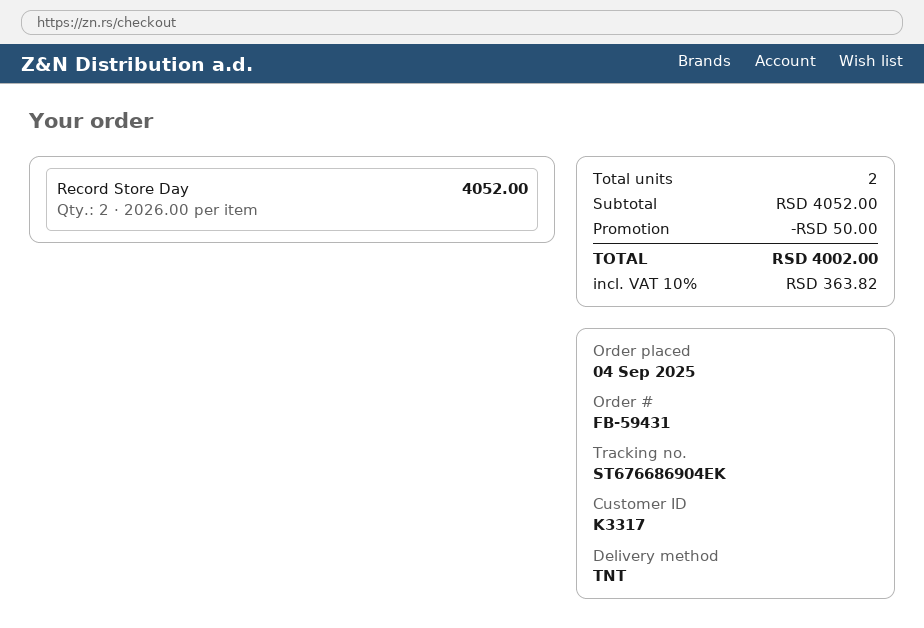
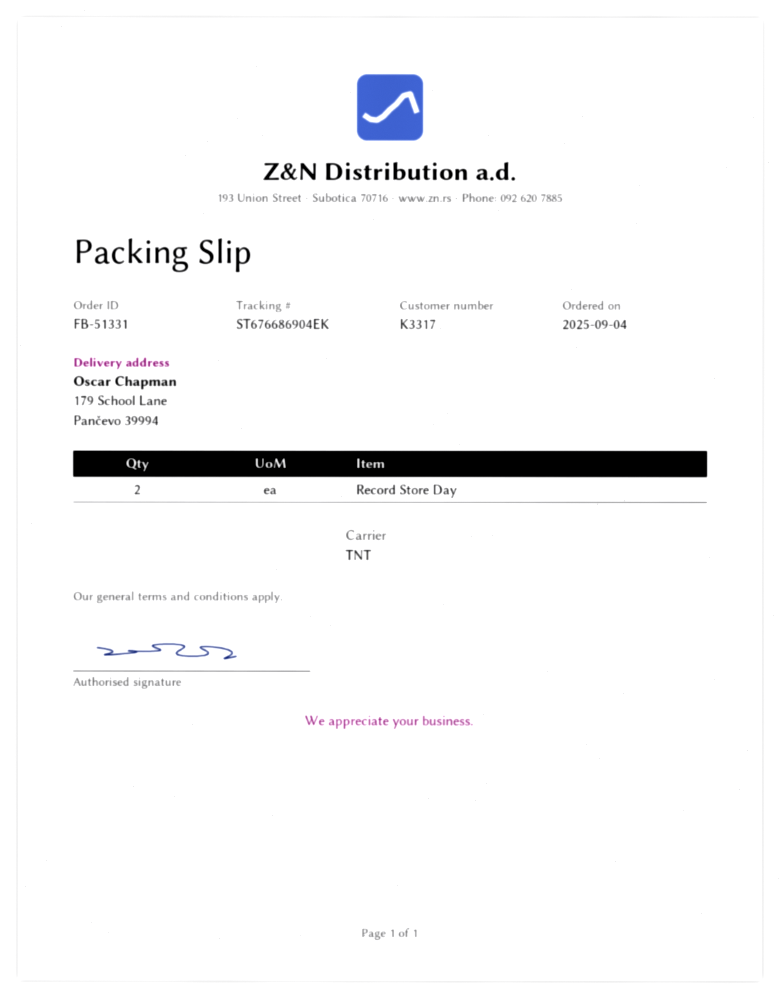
order number: FB-59431 -> FB-51331

